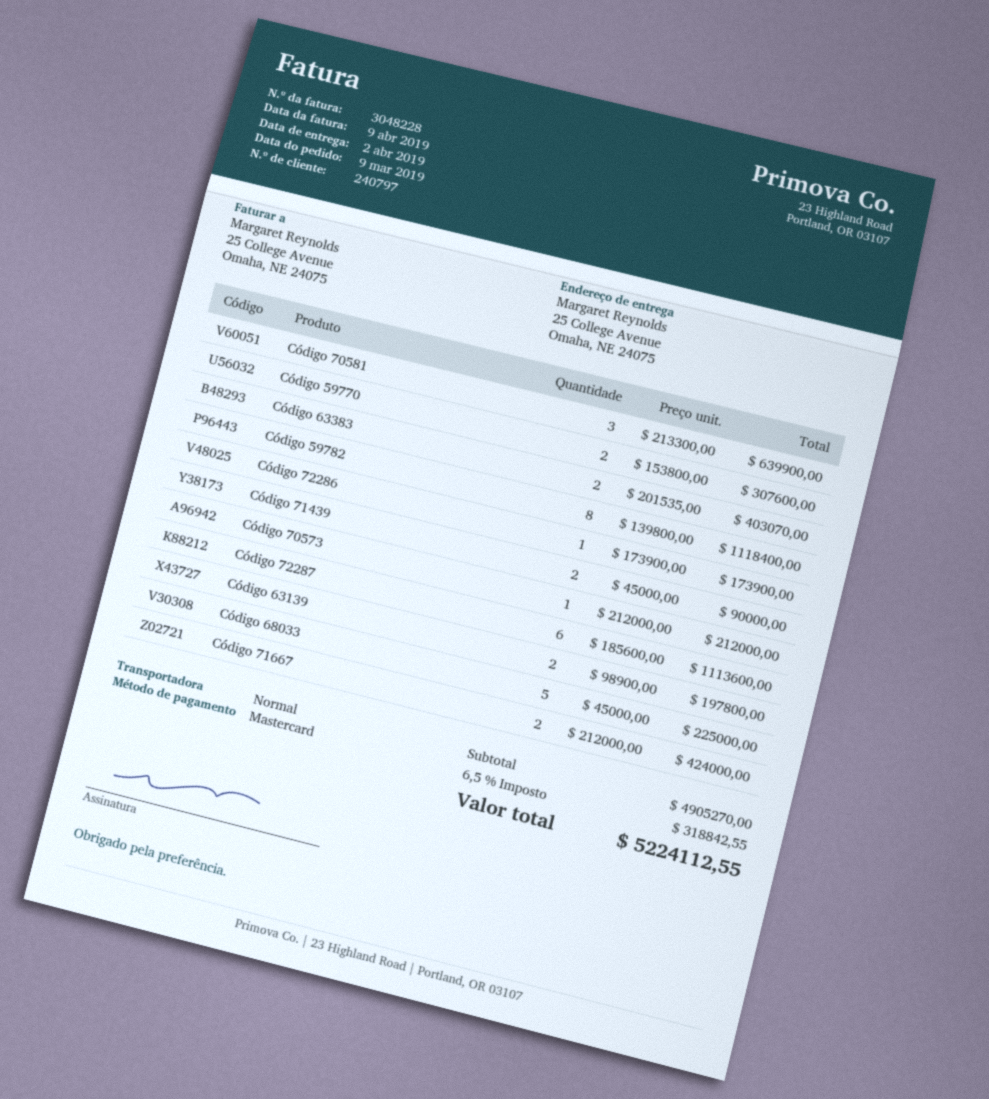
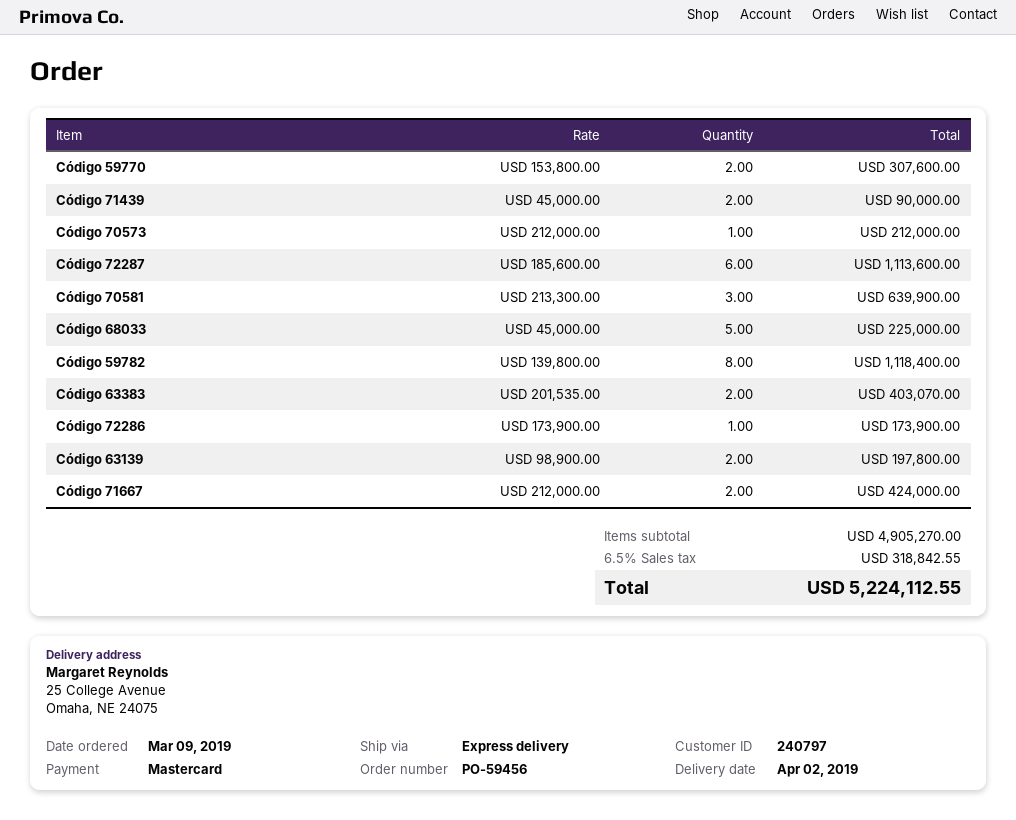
shipping method: standard -> express

